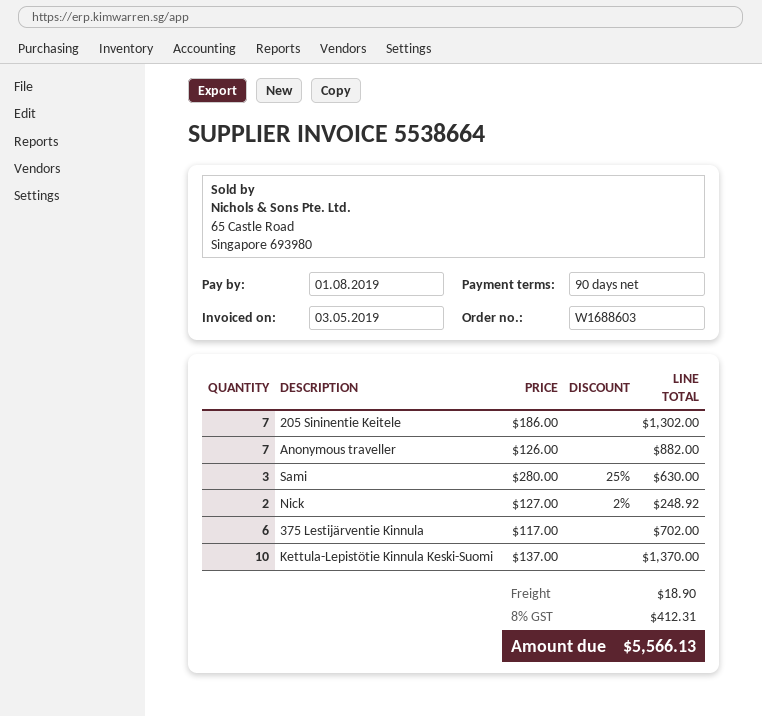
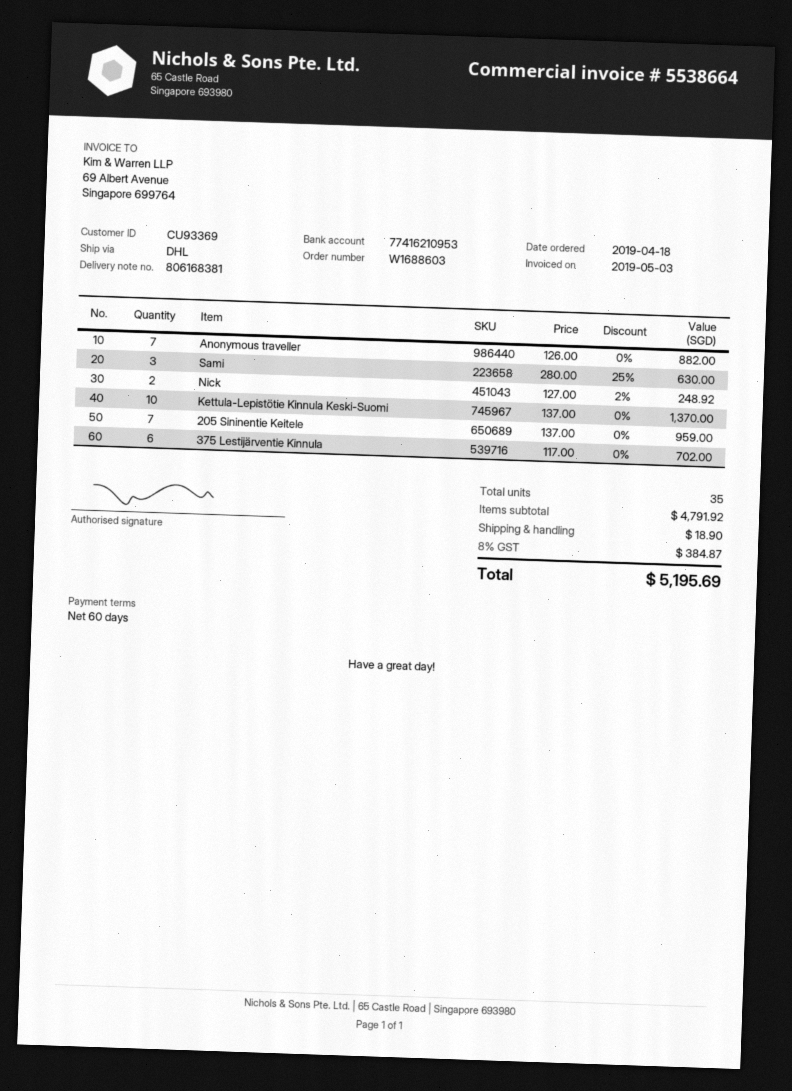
payment terms: 90 days -> 60 days
205 Sininentie Keitele: 7 x 186.00 = 1302.00 -> 7 x 137.00 = 959.00
tax: 8% = 412.31 -> 8% = 384.87
total: 5566.13 -> 5195.69

